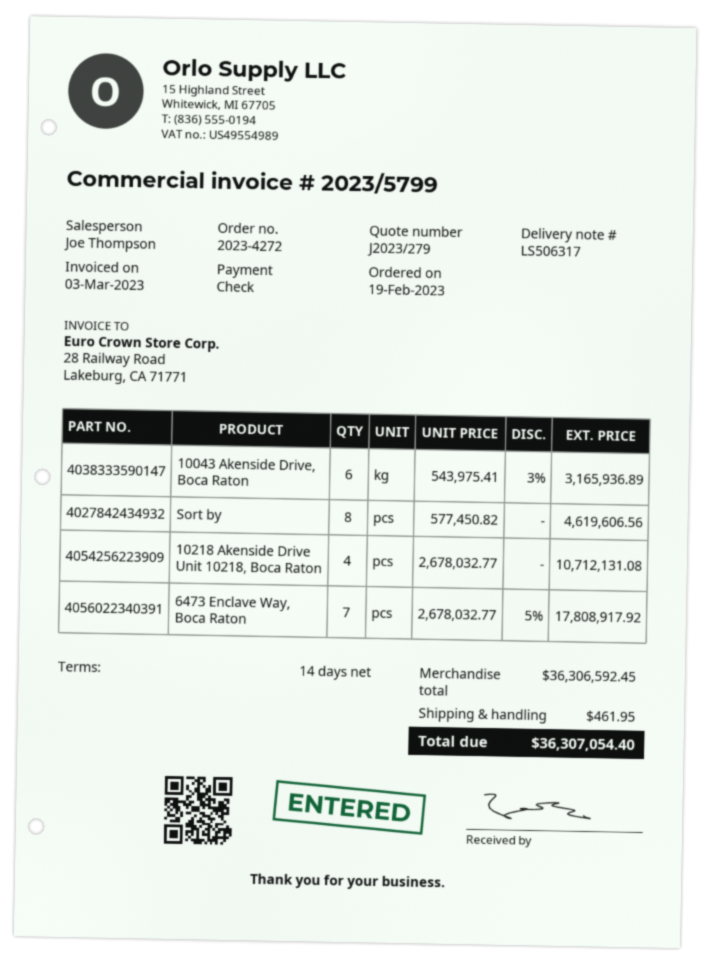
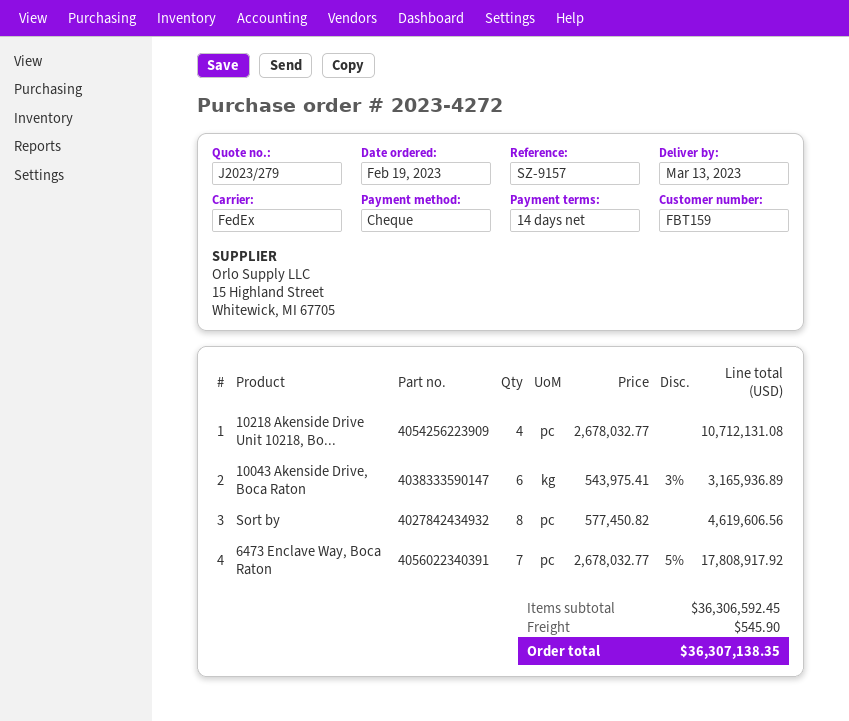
shipping: 461.95 -> 545.90
total: 36307054.40 -> 36307138.35

